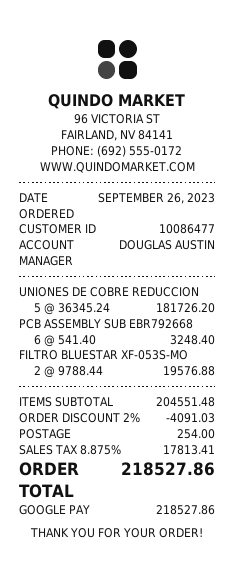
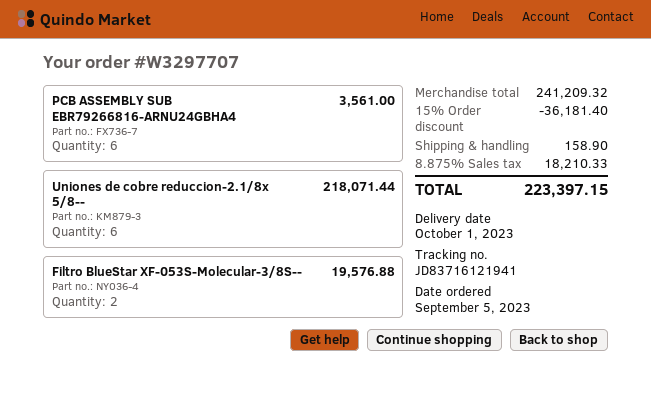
order date: 2023-09-26 -> 2023-09-05
UNIONES DE COBRE REDUCCION: 5 for 181726.20 -> 6 for 218071.44
PCB ASSEMBLY SUB EBR792668: 6 for 3248.40 -> 6 for 3561.00
subtotal: 204551.48 -> 241209.32
discount: 2% = 4091.03 -> 15% = 36181.40
shipping: 254.00 -> 158.90
tax: 8.875% = 17813.41 -> 8.875% = 18210.33
total: 218527.86 -> 223397.15

